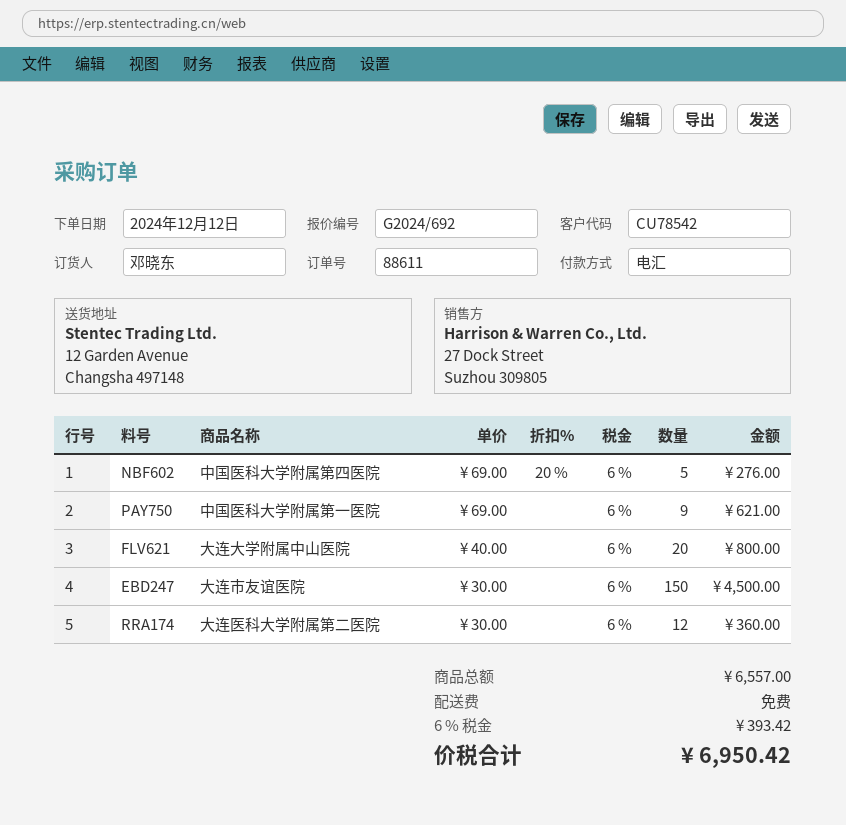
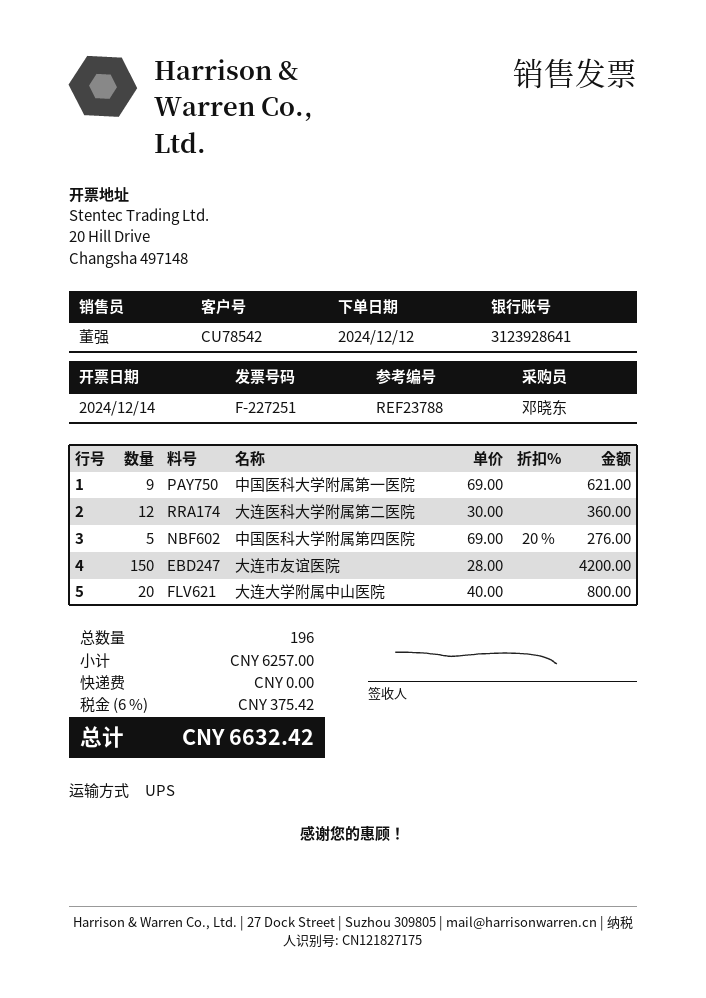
大连市友谊医院: 150 x 30.00 = 4500.00 -> 150 x 28.00 = 4200.00
subtotal: 6557.00 -> 6257.00
tax: 6% = 393.42 -> 6% = 375.42
total: 6950.42 -> 6632.42

